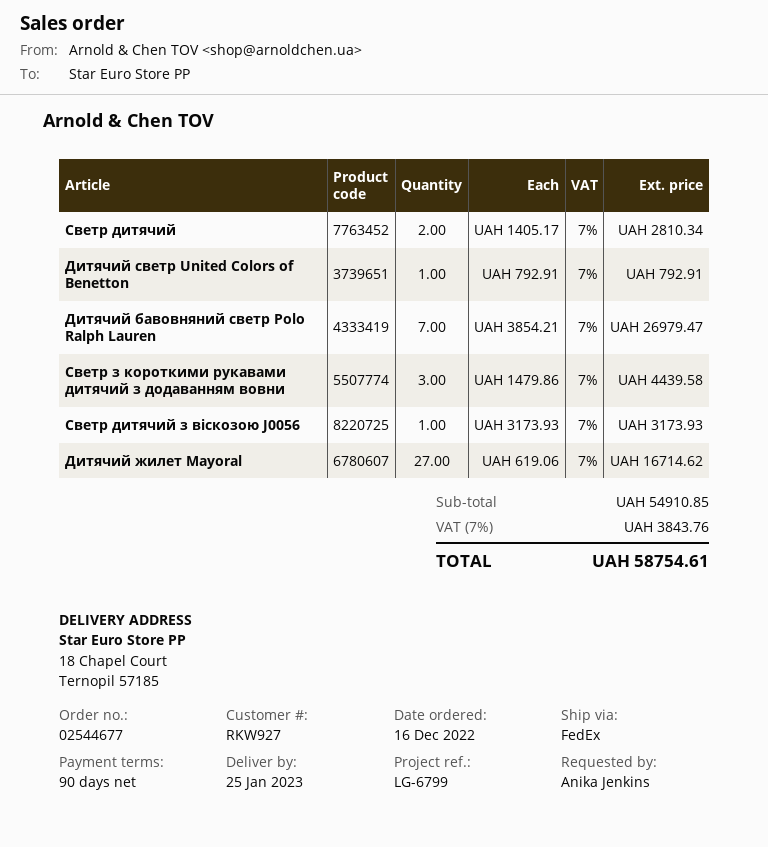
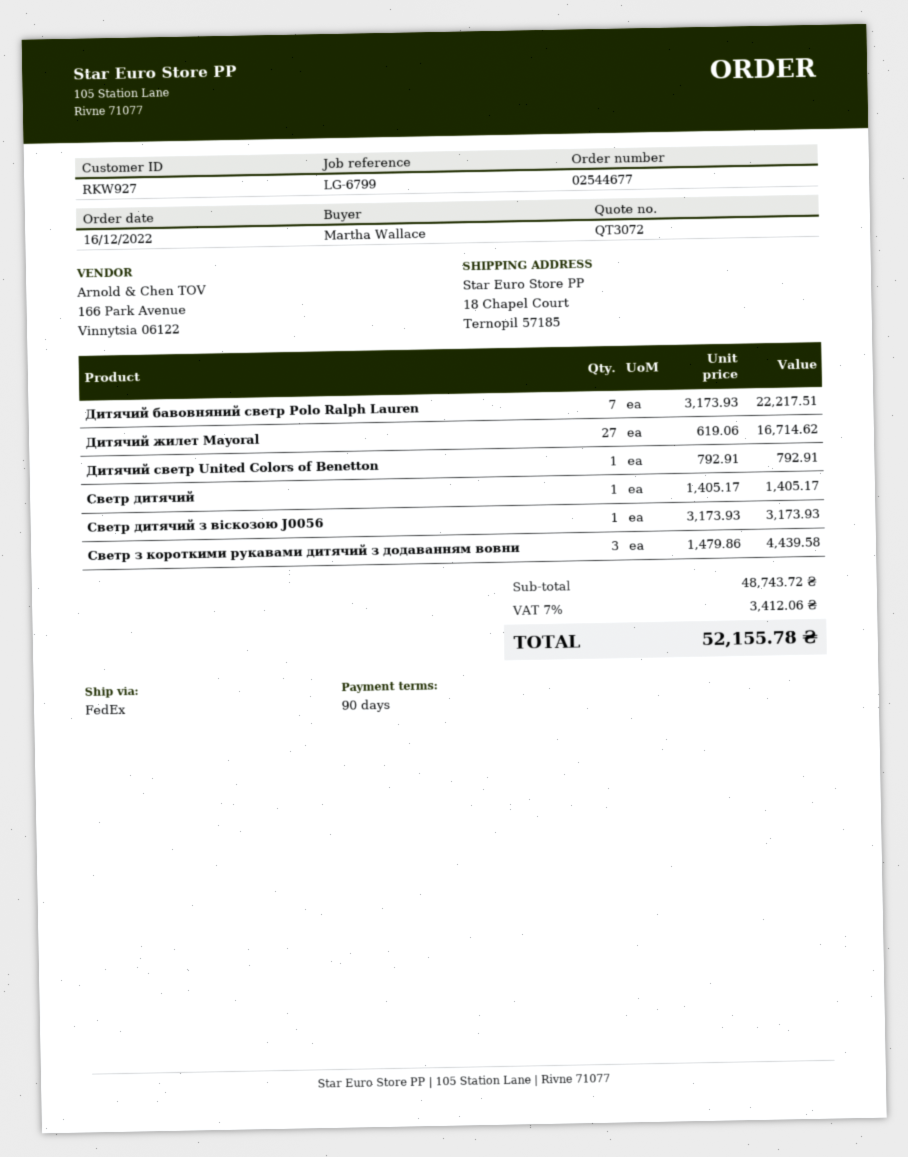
ordered by: Anika Jenkins -> Martha Wallace
Светр дитячий: 2 x 1405.17 = 2810.34 -> 1 x 1405.17 = 1405.17
Дитячий бавовняний светр Polo Ralph Lauren: 7 x 3854.21 = 26979.47 -> 7 x 3173.93 = 22217.51
subtotal: 54910.85 -> 48743.72
tax: 7% = 3843.76 -> 7% = 3412.06
total: 58754.61 -> 52155.78

